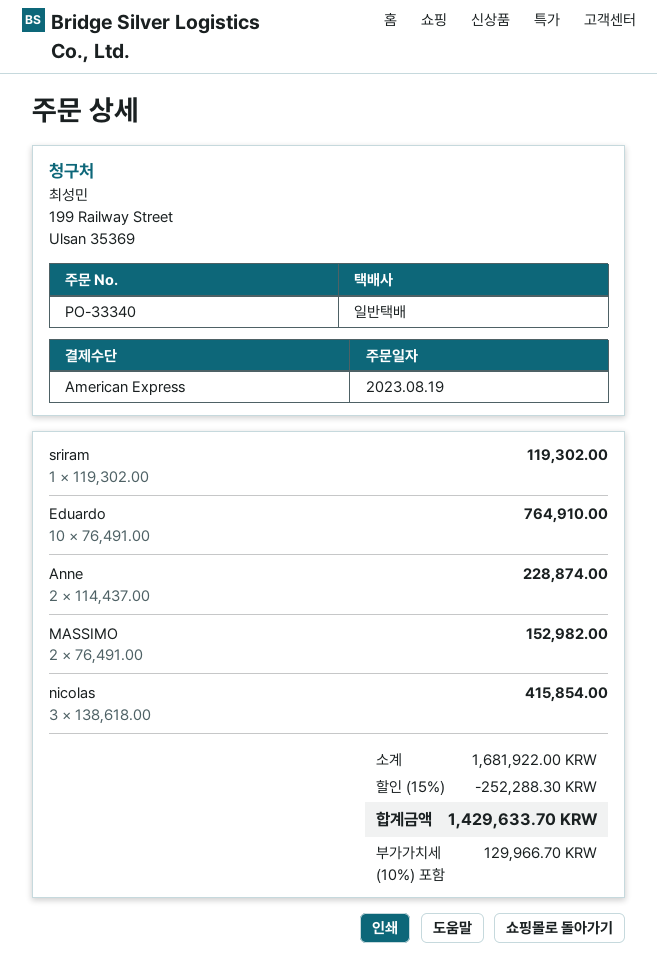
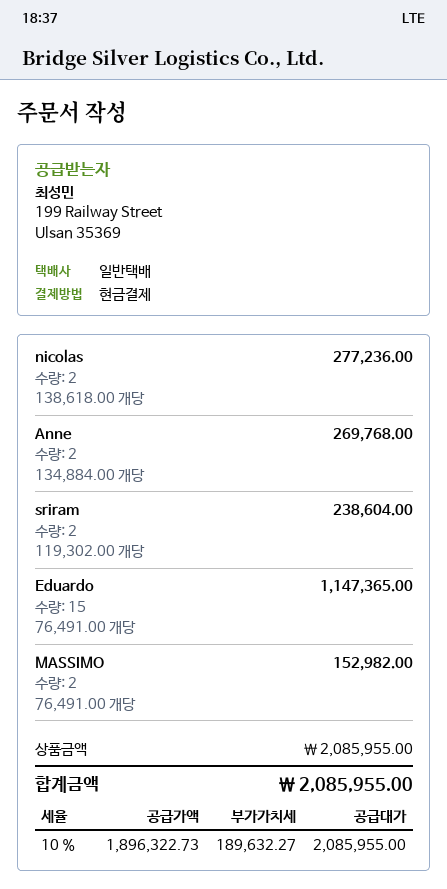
payment method: American Express -> cash
sriram: 1 x 119302.00 = 119302.00 -> 2 x 119302.00 = 238604.00
Eduardo: 10 x 76491.00 = 764910.00 -> 15 x 76491.00 = 1147365.00
Anne: 2 x 114437.00 = 228874.00 -> 2 x 134884.00 = 269768.00
nicolas: 3 x 138618.00 = 415854.00 -> 2 x 138618.00 = 277236.00
subtotal: 1681922.00 -> 2085955.00
discount: 15% = 252288.30 -> none
tax: 10% = 129966.70 -> 10% = 189632.27
total: 1429633.70 -> 2085955.00

